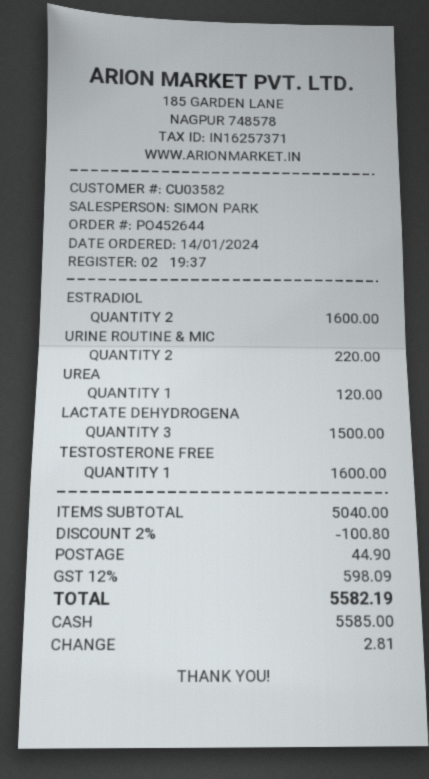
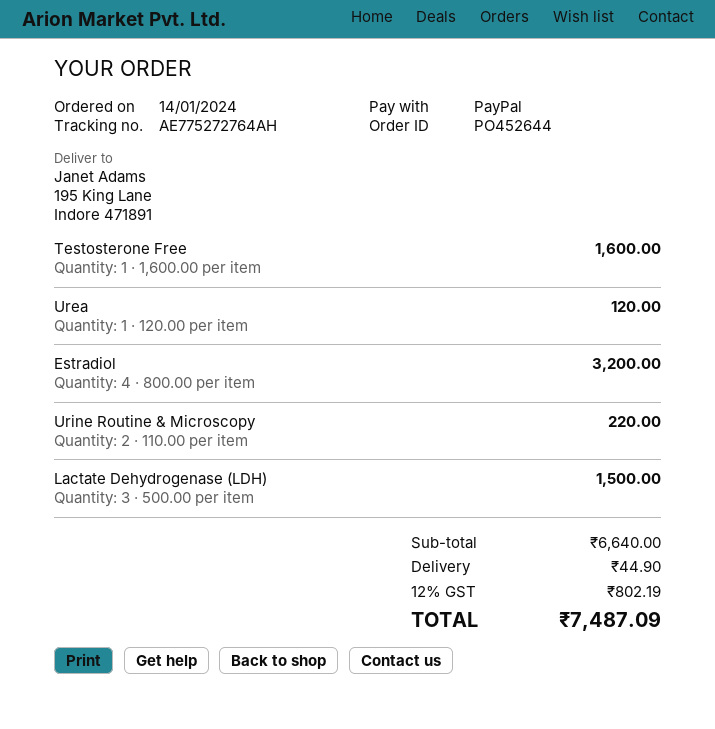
payment method: cash -> PayPal
ESTRADIOL: 2 for 1600.00 -> 4 for 3200.00
subtotal: 5040.00 -> 6640.00
discount: 2% = 100.80 -> none
tax: 12% = 598.09 -> 12% = 802.19
total: 5582.19 -> 7487.09

